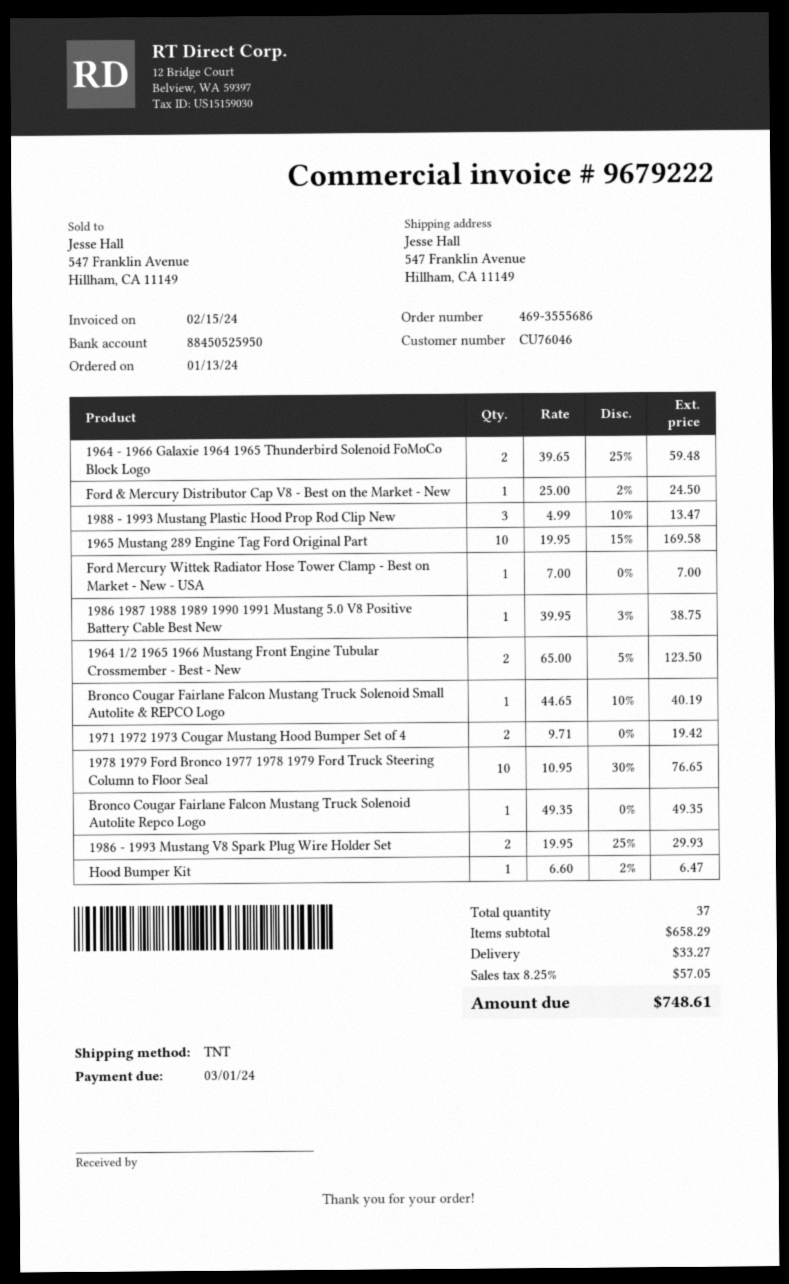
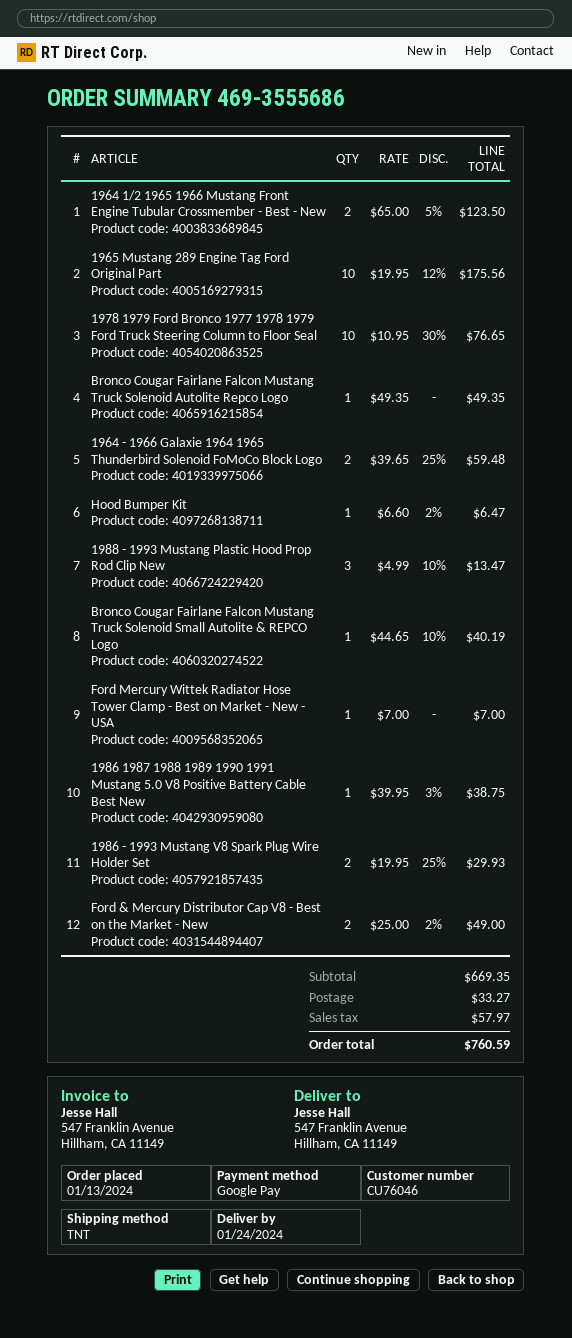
Ford & Mercury Distributor Cap V8 - Best on the Market - New: 1 x 25.00 - 2% = 24.50 -> 2 x 25.00 - 2% = 49.00
1965 Mustang 289 Engine Tag Ford Original Part: 10 x 19.95 - 15% = 169.58 -> 10 x 19.95 - 12% = 175.56
1971 1972 1973 Cougar Mustang Hood Bumper Set of 4: 2 x 9.71 = 19.42 -> none
subtotal: 658.29 -> 669.35
tax: 57.05 -> 57.97
total: 748.61 -> 760.59

